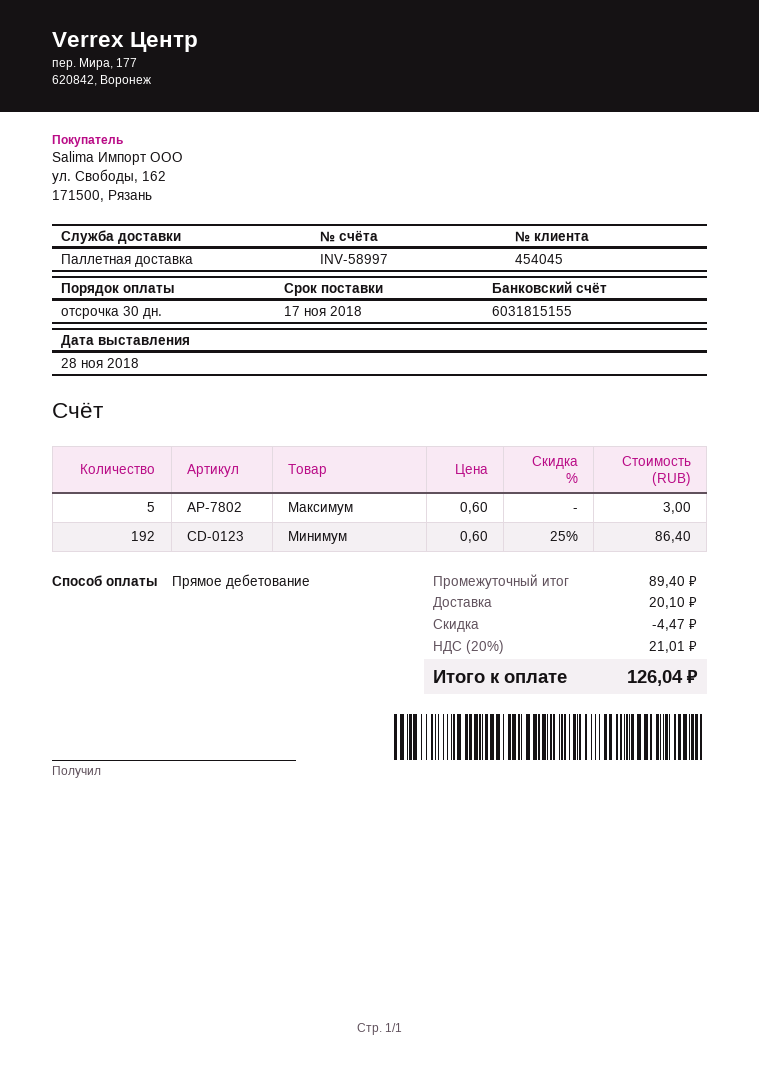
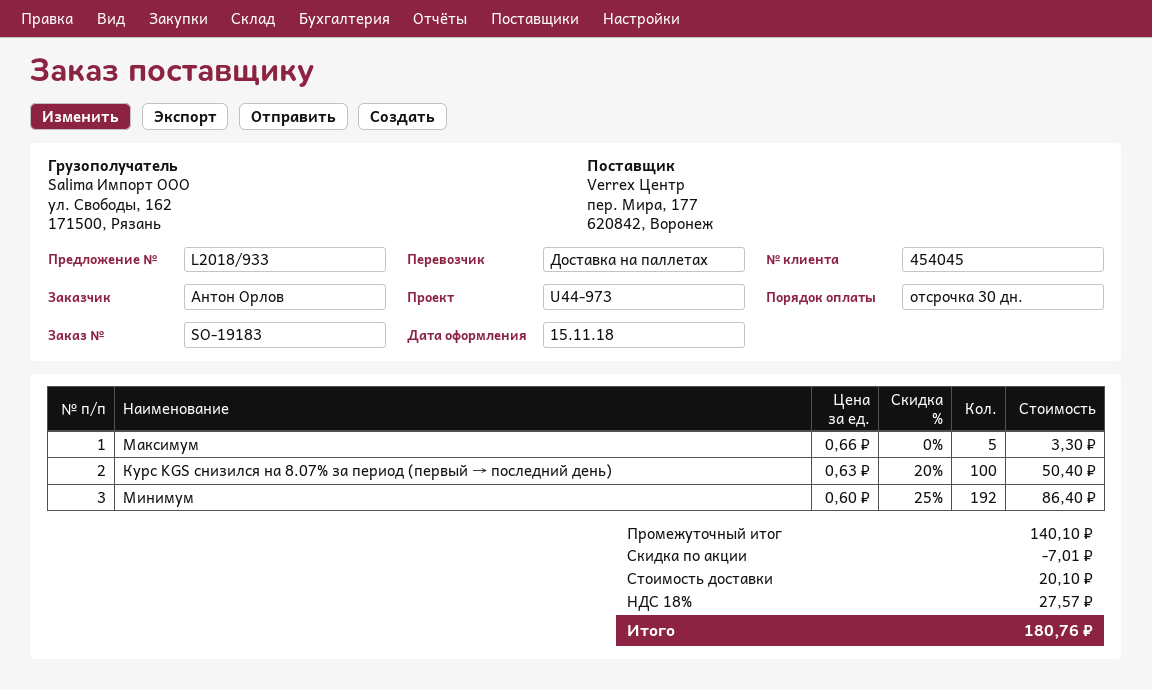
Максимум: 5 x 0.60 = 3.00 -> 5 x 0.66 = 3.30
Курс KGS снизился на 8.07% за период (первый → последний день): none -> 100 x 0.63 - 20% = 50.40
subtotal: 89.40 -> 140.10
discount: 4.47 -> 7.01
tax: 20% = 21.01 -> 18% = 27.57
total: 126.04 -> 180.76

